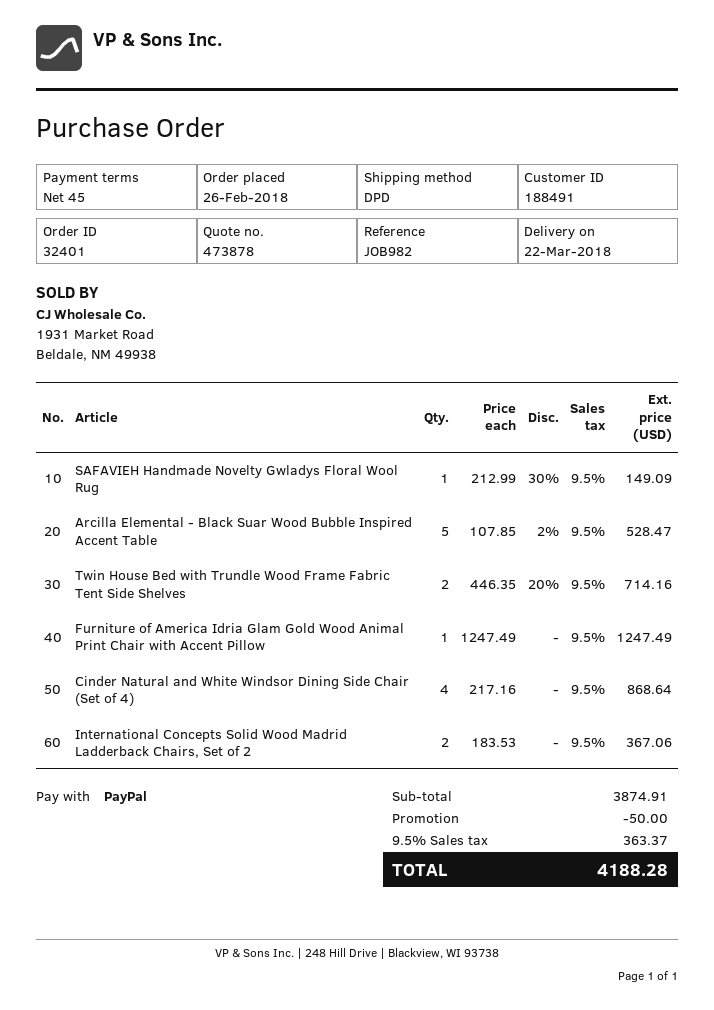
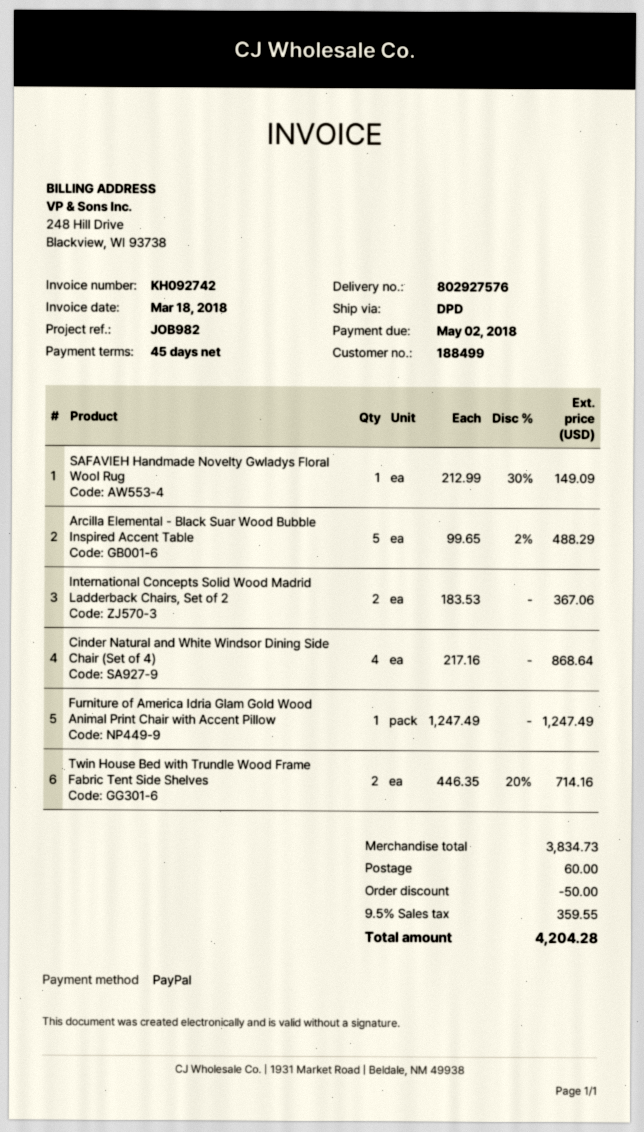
customer number: 188491 -> 188499
Arcilla Elemental - Black Suar Wood Bubble Inspired Accent Table: 5 x 107.85 - 2% = 528.47 -> 5 x 99.65 - 2% = 488.29
subtotal: 3874.91 -> 3834.73
shipping: none -> 60.00
tax: 9.5% = 363.37 -> 9.5% = 359.55
total: 4188.28 -> 4204.28

